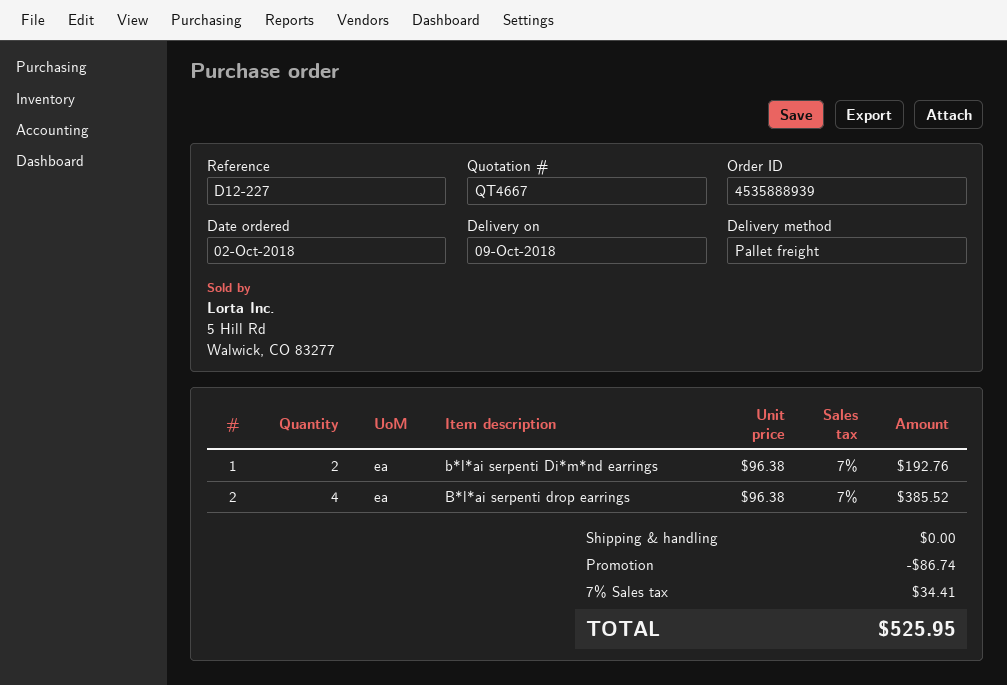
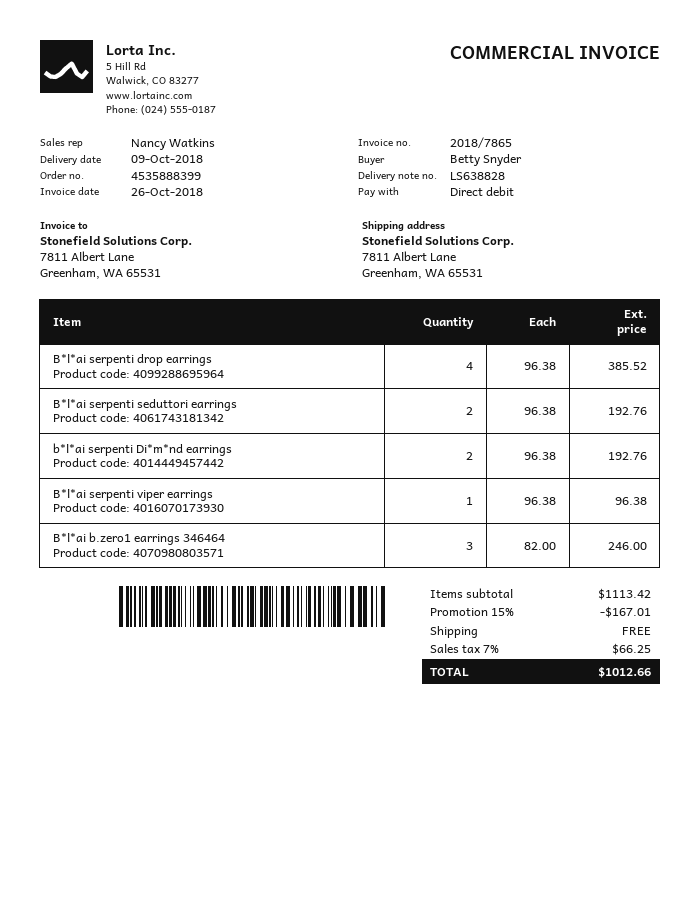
order number: 4535888939 -> 4535888399
B*l*ai serpenti seduttori earrings: none -> 2 x 96.38 = 192.76
B*l*ai serpenti viper earrings: none -> 1 x 96.38 = 96.38
B*l*ai b.zero1 earrings 346464: none -> 3 x 82.00 = 246.00
discount: 86.74 -> 167.01
tax: 7% = 34.41 -> 7% = 66.25
total: 525.95 -> 1012.66

